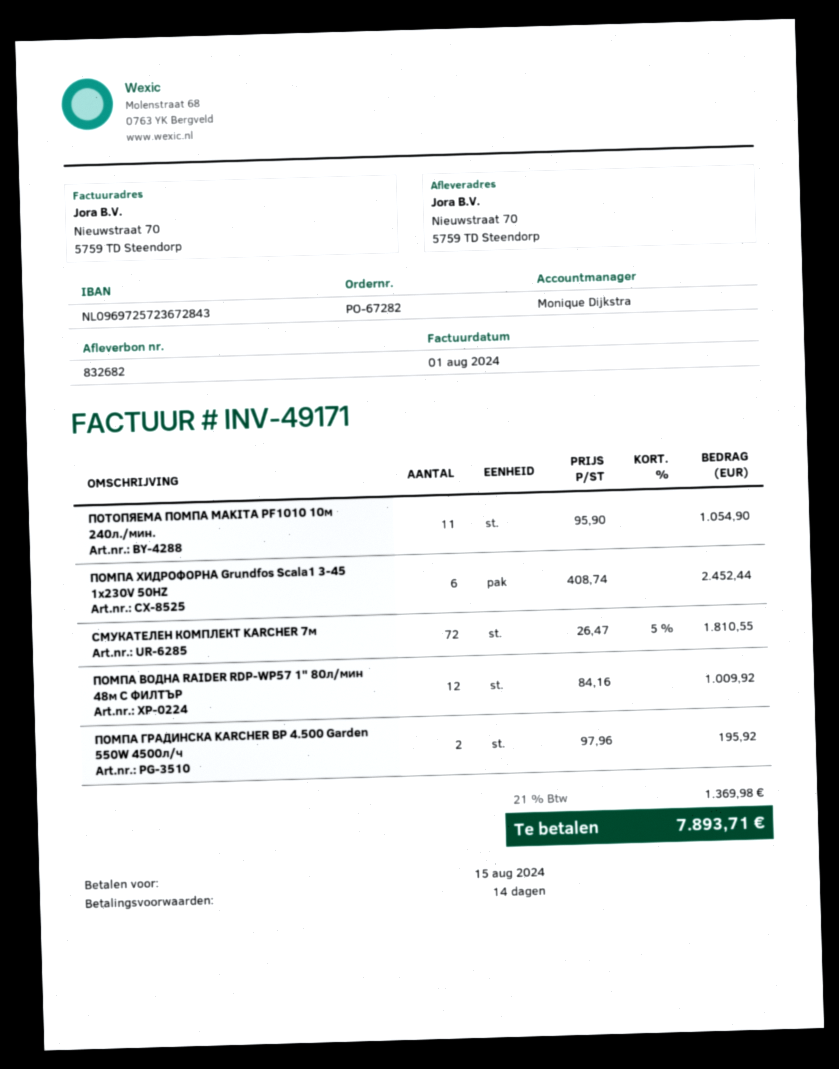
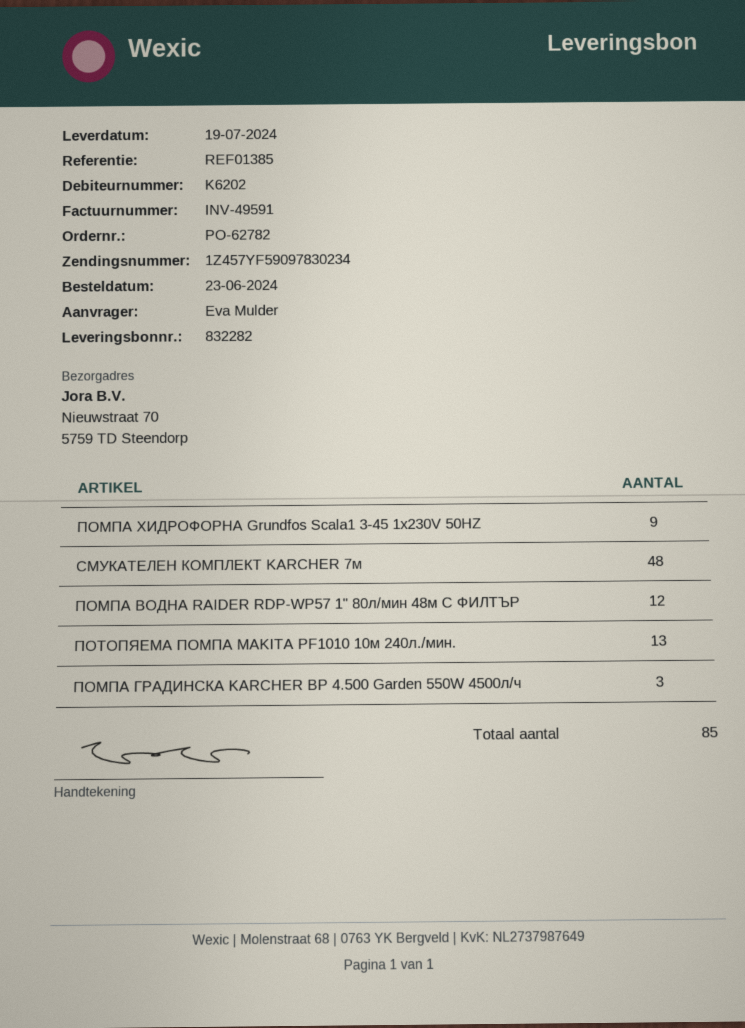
order number: PO-67282 -> PO-62782
delivery note number: 832682 -> 832282
invoice number: INV-49171 -> INV-49591
ПОТОПЯЕМА ПОМПА MAKITA PF1010 10м 240л./мин.: 11 -> 13
ПОМПА ХИДРОФОРНА Grundfos Scala1 3-45 1x230V 50HZ: 6 -> 9
СМУКАТЕЛЕН КОМПЛЕКТ KARCHER 7м: 72 -> 48
ПОМПА ГРАДИНСКА KARCHER BP 4.500 Garden 550W 4500л/ч: 2 -> 3

